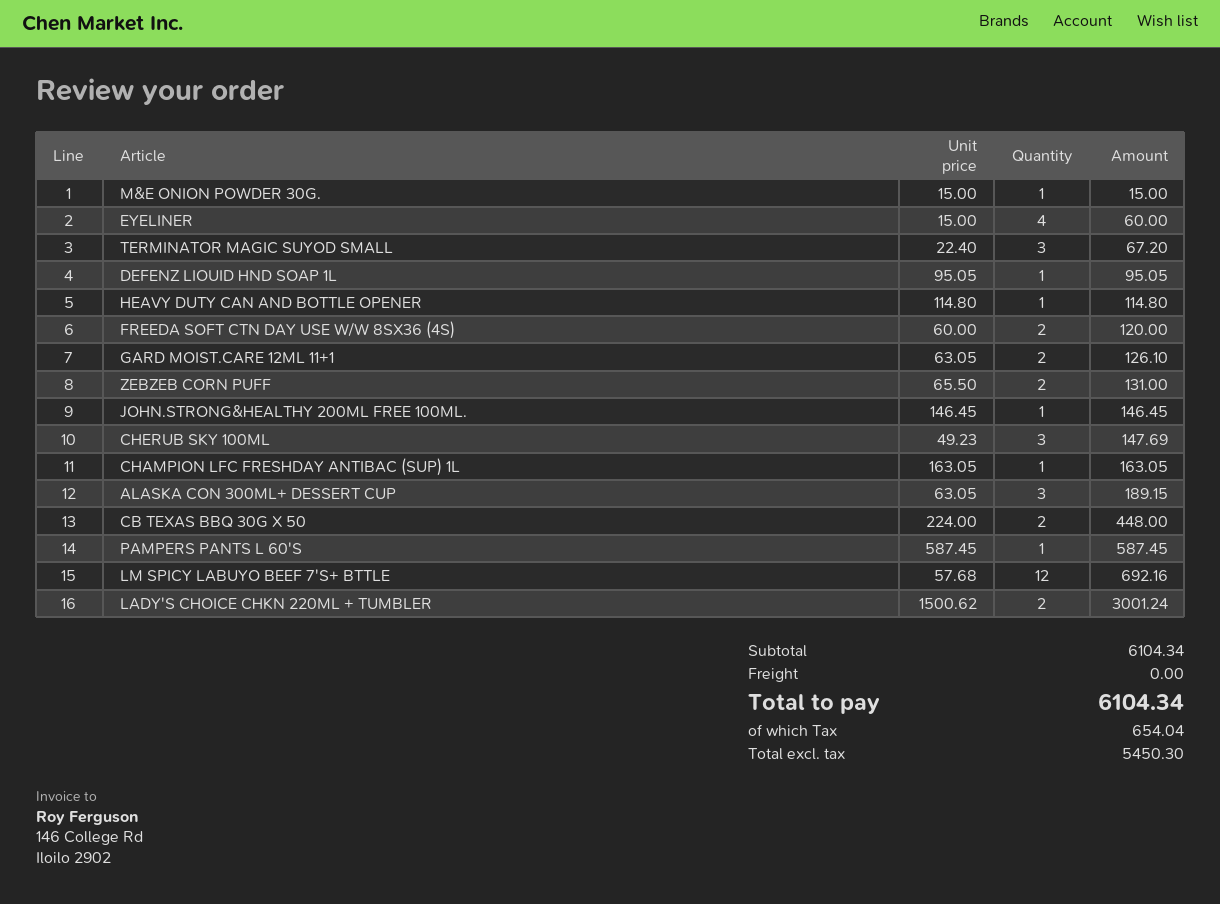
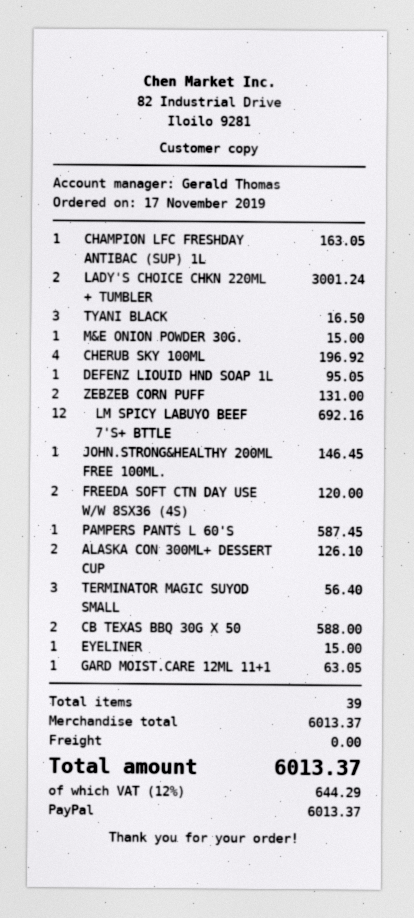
EYELINER: 4 for 60.00 -> 1 for 15.00
TERMINATOR MAGIC SUYOD SMALL: 3 for 67.20 -> 3 for 56.40
HEAVY DUTY CAN AND BOTTLE OPENER: 1 for 114.80 -> none
GARD MOIST.CARE 12ML 11+1: 2 for 126.10 -> 1 for 63.05
CHERUB SKY 100ML: 3 for 147.69 -> 4 for 196.92
ALASKA CON 300ML+ DESSERT CUP: 3 for 189.15 -> 2 for 126.10
CB TEXAS BBQ 30G X 50: 2 for 448.00 -> 2 for 588.00
TYANI BLACK: none -> 3 for 16.50
subtotal: 6104.34 -> 6013.37
tax: 654.04 -> 644.29
total: 6104.34 -> 6013.37

